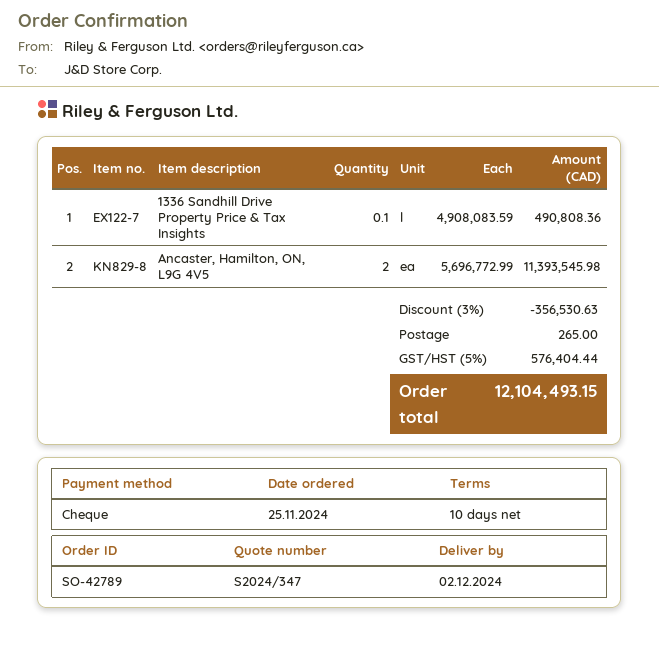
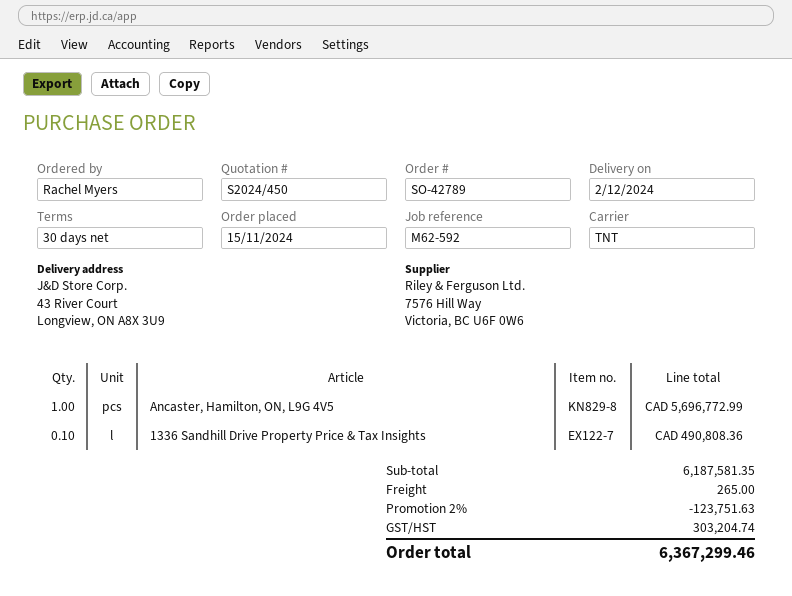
quote number: S2024/347 -> S2024/450
order date: 2024-11-25 -> 2024-11-15
payment terms: 10 days -> 30 days
Ancaster, Hamilton, ON, L9G 4V5: 2 for 11393545.98 -> 1 for 5696772.99
discount: 3% = 356530.63 -> 2% = 123751.63
tax: 576404.44 -> 303204.74
total: 12104493.15 -> 6367299.46

